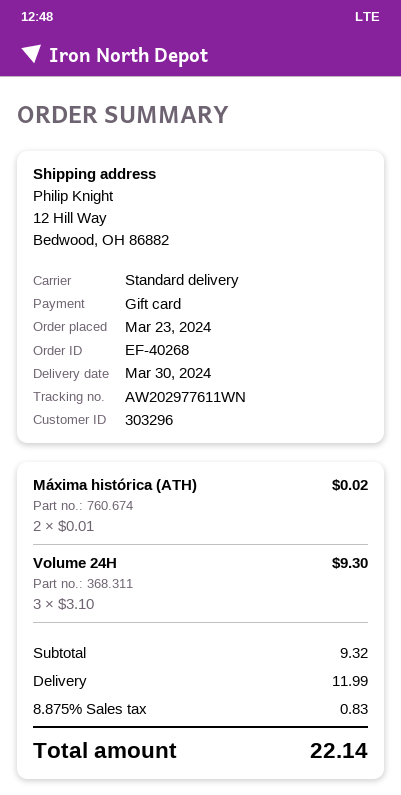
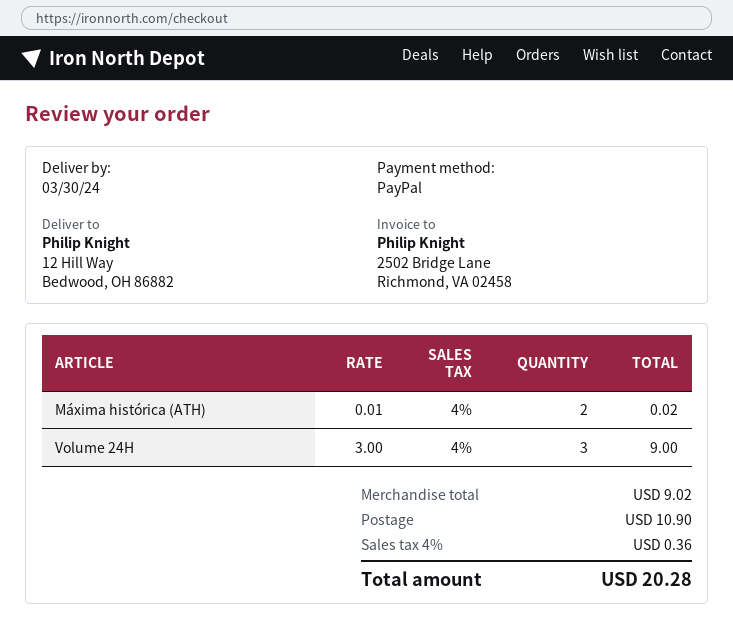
payment method: gift card -> PayPal
Volume 24H: 3 x 3.10 = 9.30 -> 3 x 3.00 = 9.00
subtotal: 9.32 -> 9.02
shipping: 11.99 -> 10.90
tax: 8.875% = 0.83 -> 4% = 0.36
total: 22.14 -> 20.28

